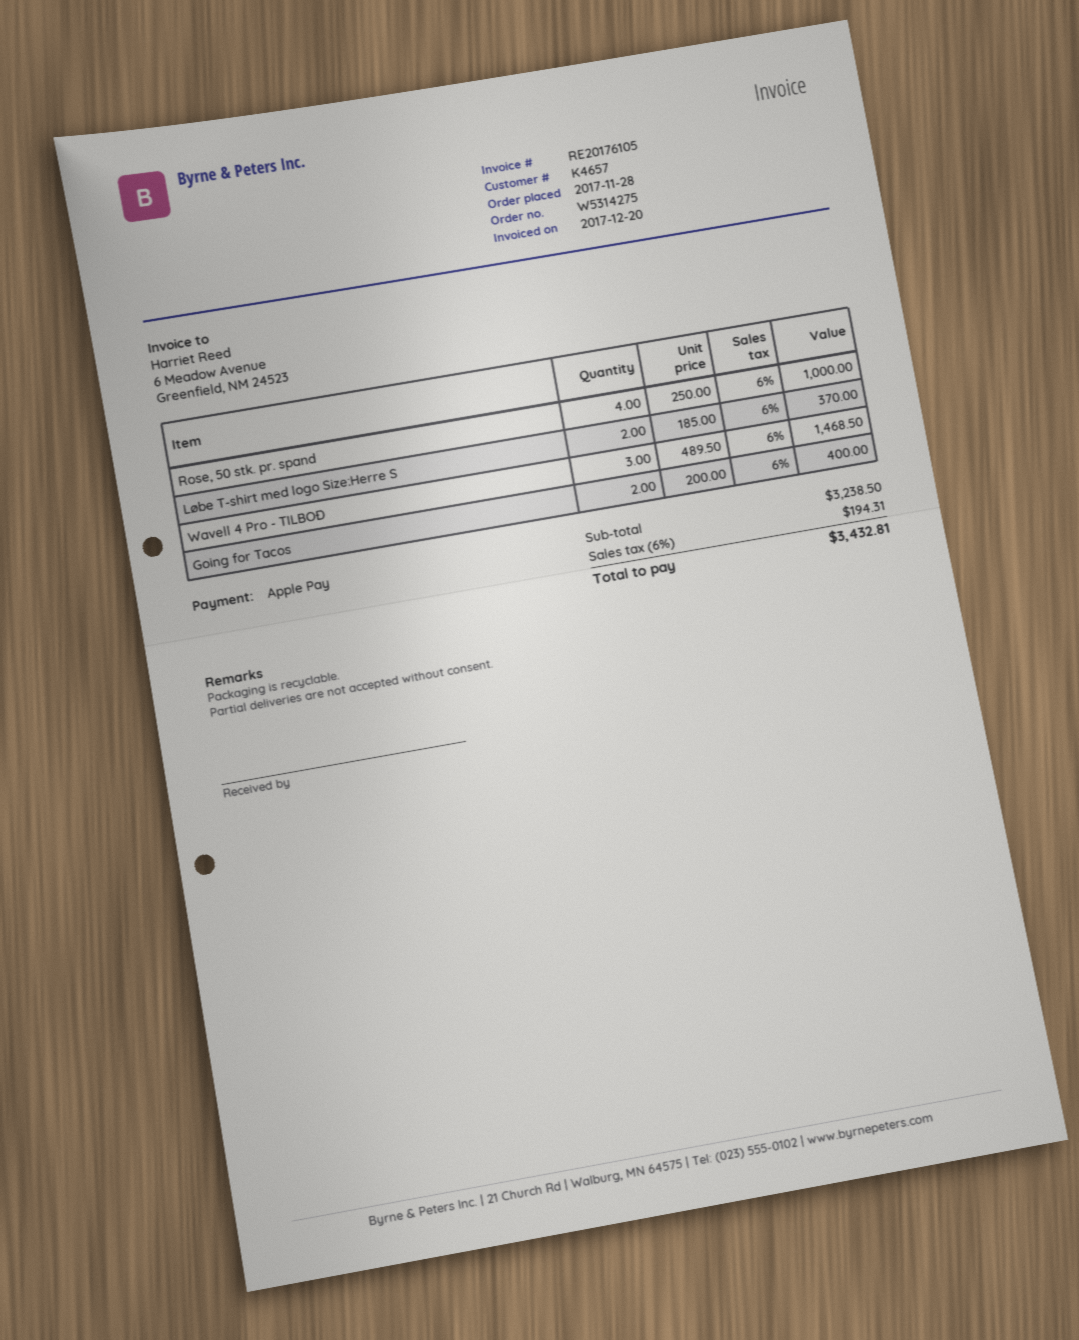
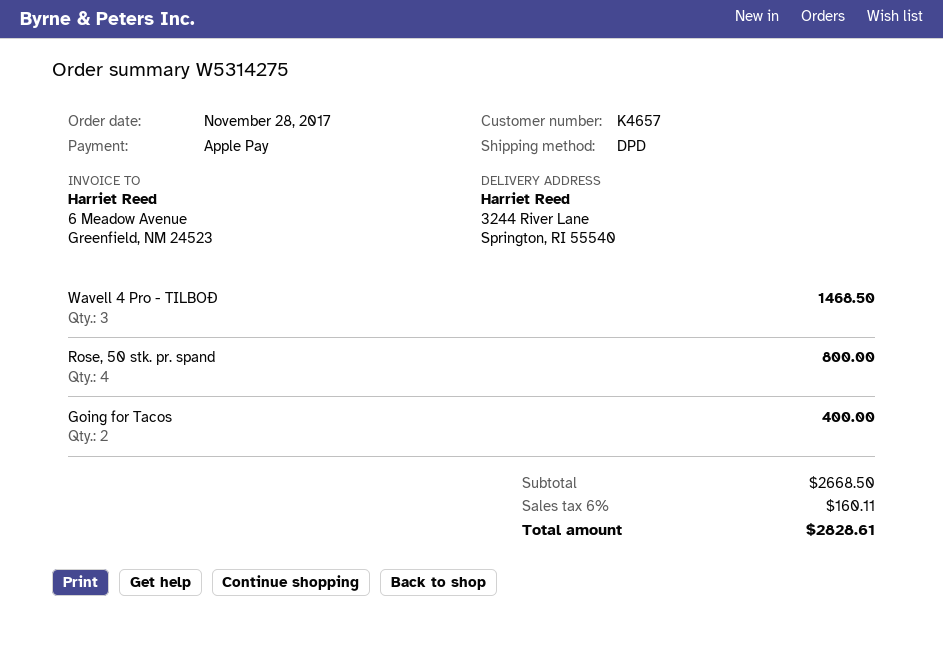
Rose, 50 stk. pr. spand: 4 for 1000.00 -> 4 for 800.00
Løbe T-shirt med logo Size:Herre S: 2 for 370.00 -> none
subtotal: 3238.50 -> 2668.50
tax: 6% = 194.31 -> 6% = 160.11
total: 3432.81 -> 2828.61

